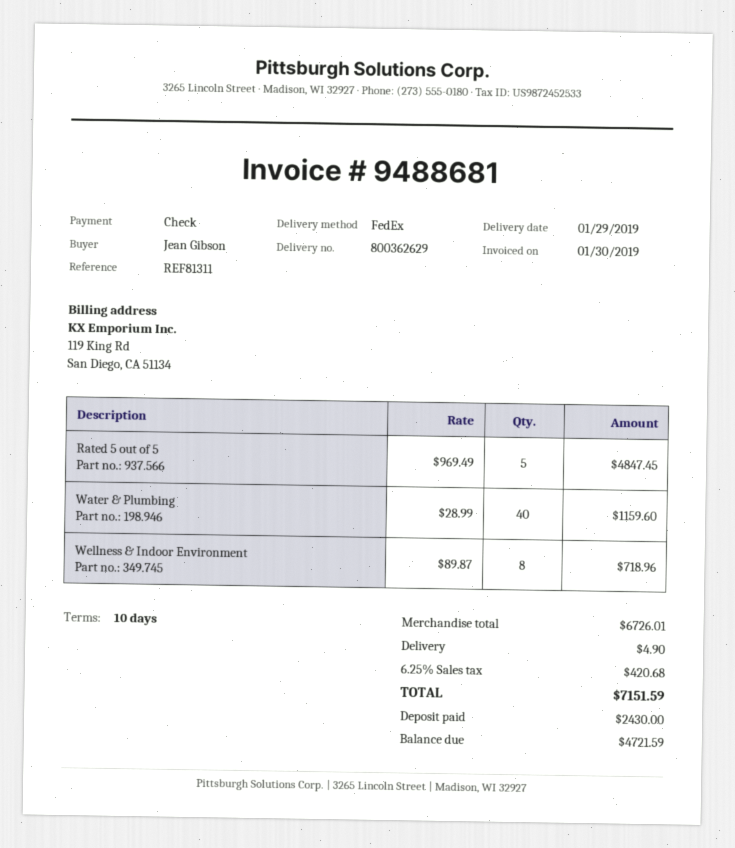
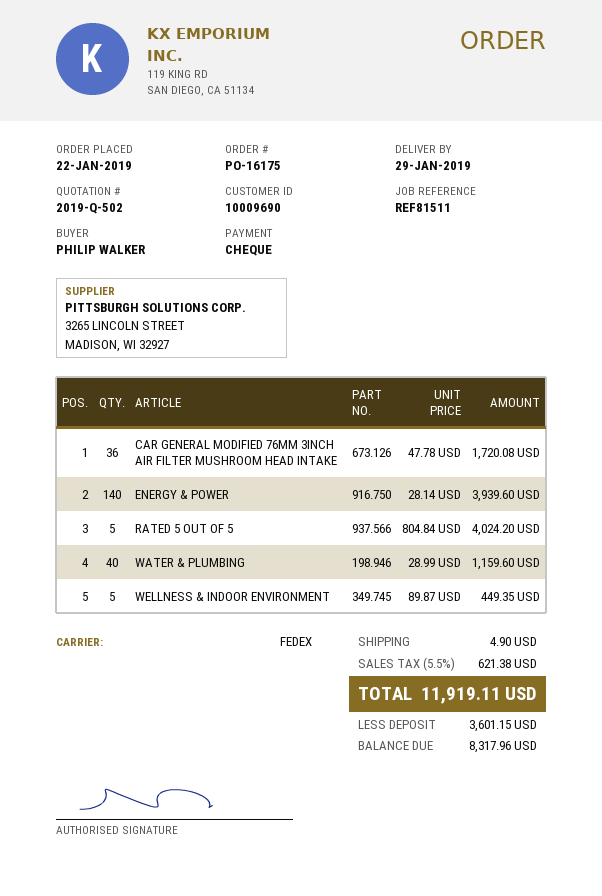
reference: REF81311 -> REF81511
ordered by: Jean Gibson -> PHILIP WALKER
Rated 5 out of 5: 5 x 969.49 = 4847.45 -> 5 x 804.84 = 4024.20
Wellness & Indoor Environment: 8 x 89.87 = 718.96 -> 5 x 89.87 = 449.35
CAR GENERAL MODIFIED 76MM 3INCH AIR FILTER MUSHROOM HEAD INTAKE: none -> 36 x 47.78 = 1720.08
ENERGY & POWER: none -> 140 x 28.14 = 3939.60
tax: 6.25% = 420.68 -> 5.5% = 621.38
total: 7151.59 -> 11919.11
deposit: 2430.00 -> 3601.15
balance: 4721.59 -> 8317.96

